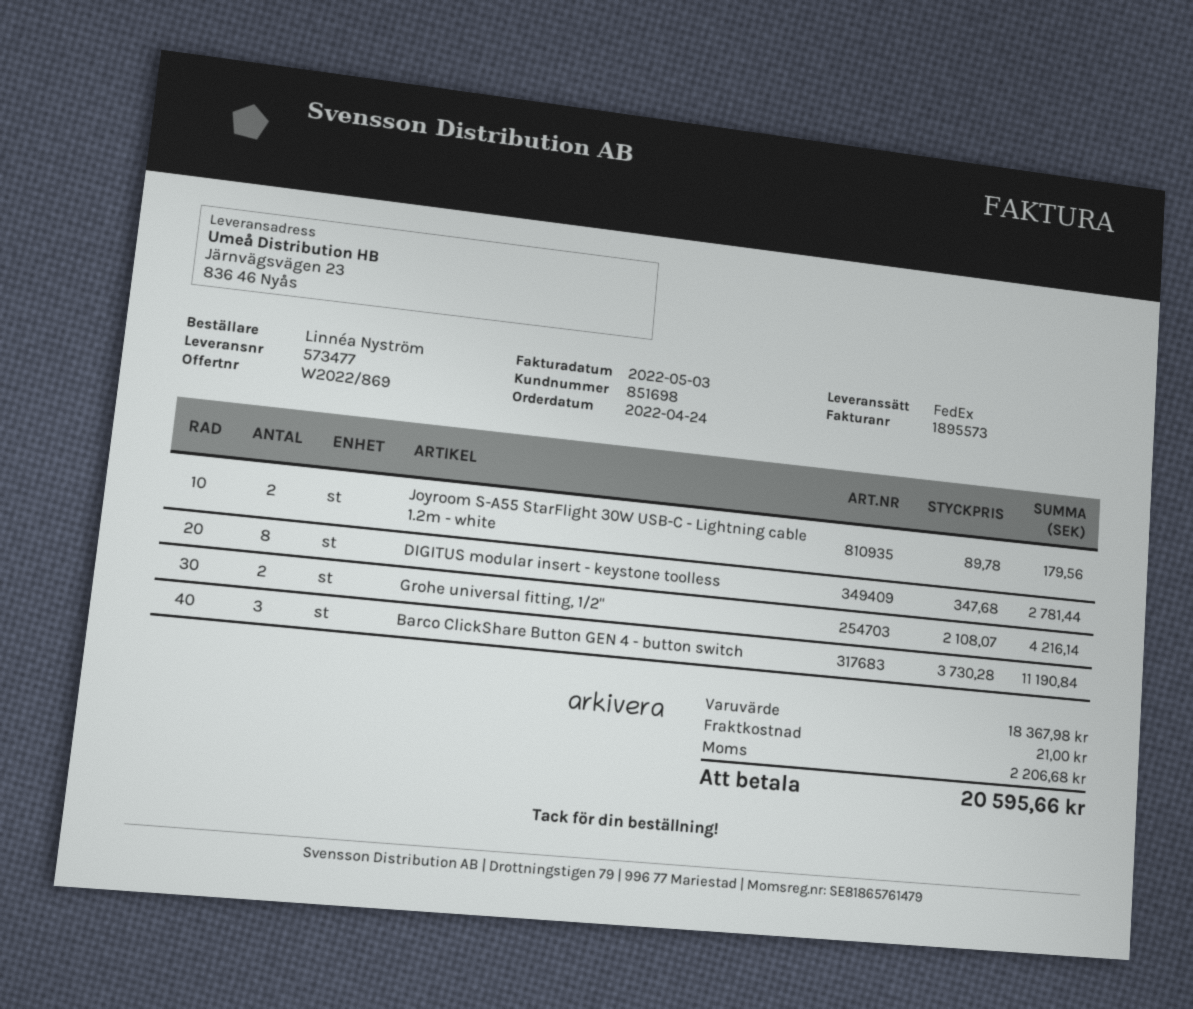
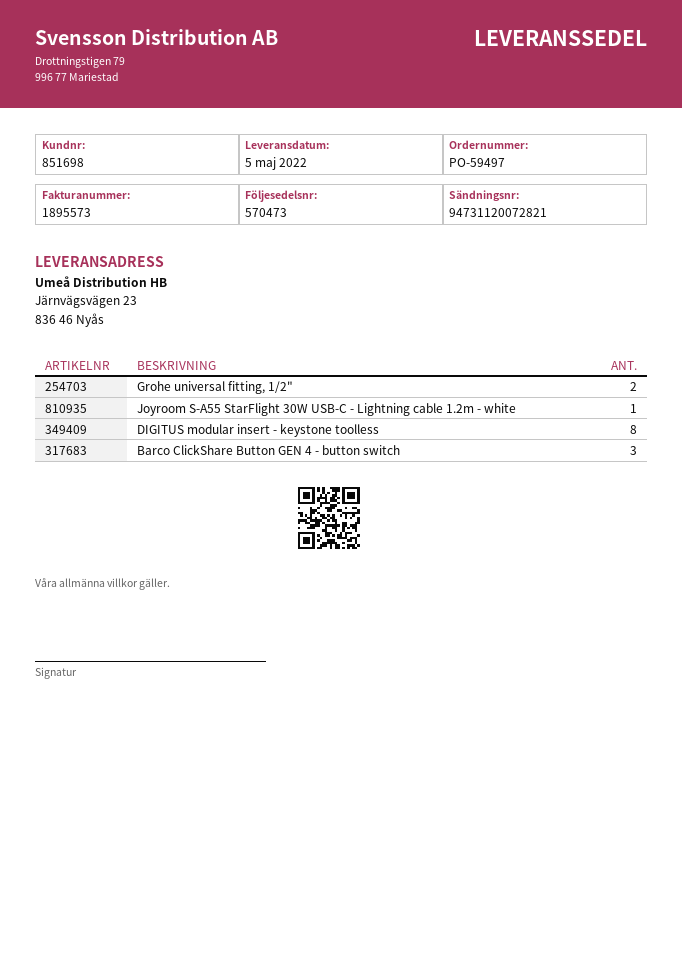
delivery note number: 573477 -> 570473
Joyroom S-A55 StarFlight 30W USB-C - Lightning cable 1.2m - white: 2 -> 1

